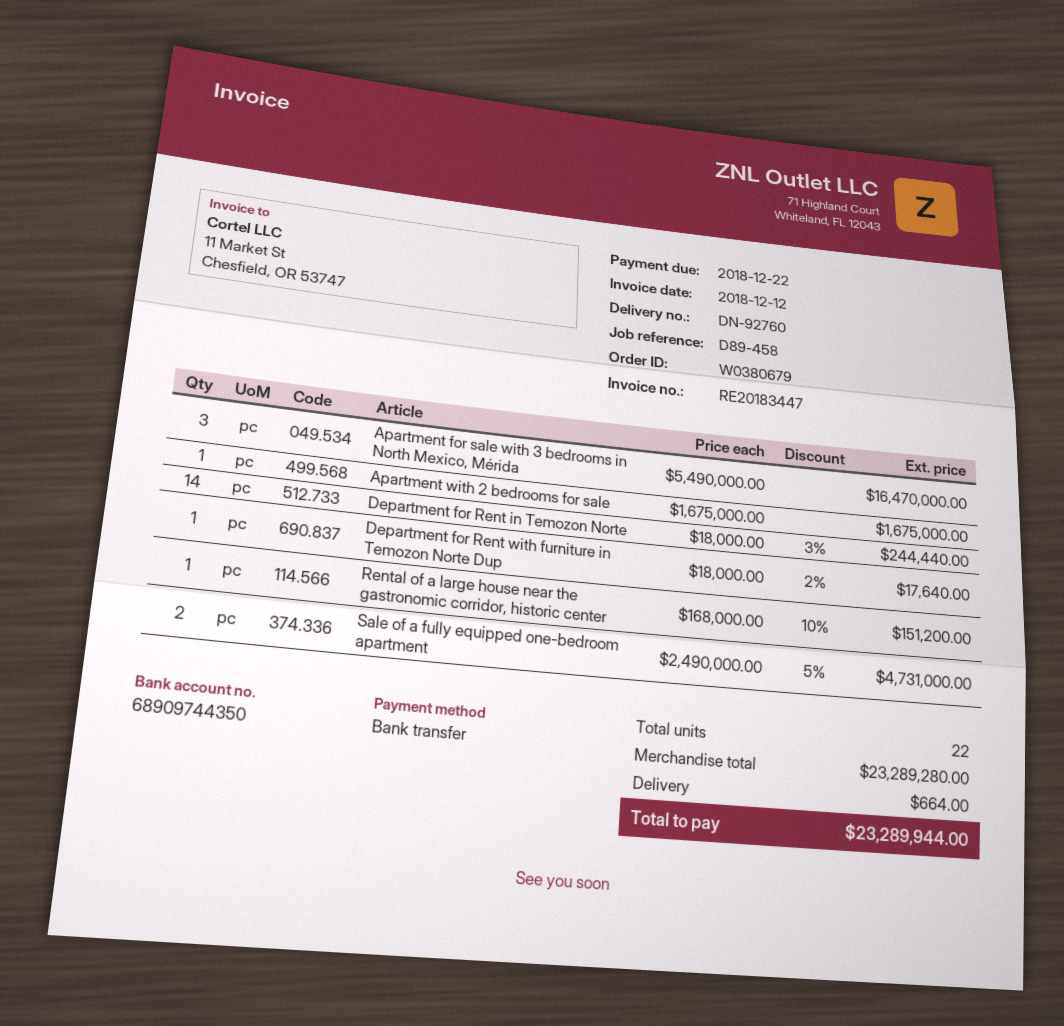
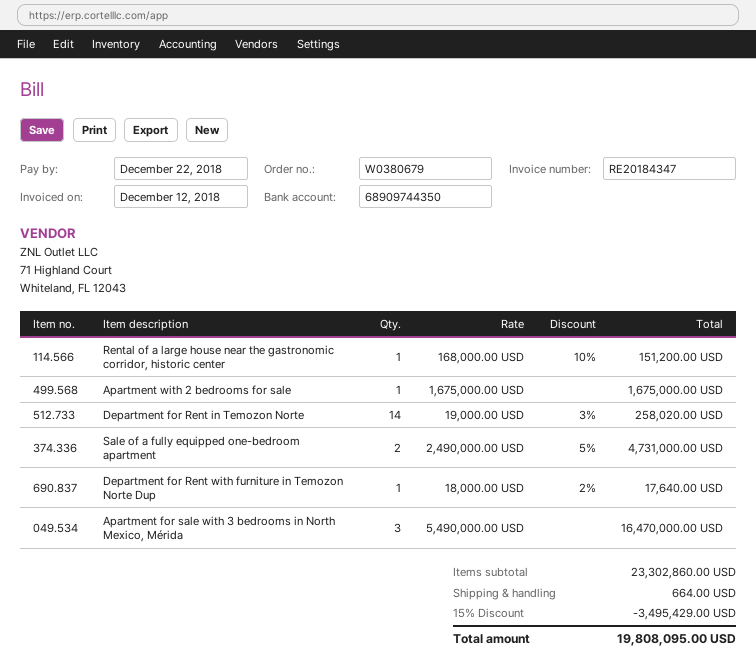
invoice number: RE20183447 -> RE20184347
Department for Rent in Temozon Norte: 14 x 18000.00 - 3% = 244440.00 -> 14 x 19000.00 - 3% = 258020.00
subtotal: 23289280.00 -> 23302860.00
discount: none -> 15% = 3495429.00
total: 23289944.00 -> 19808095.00

